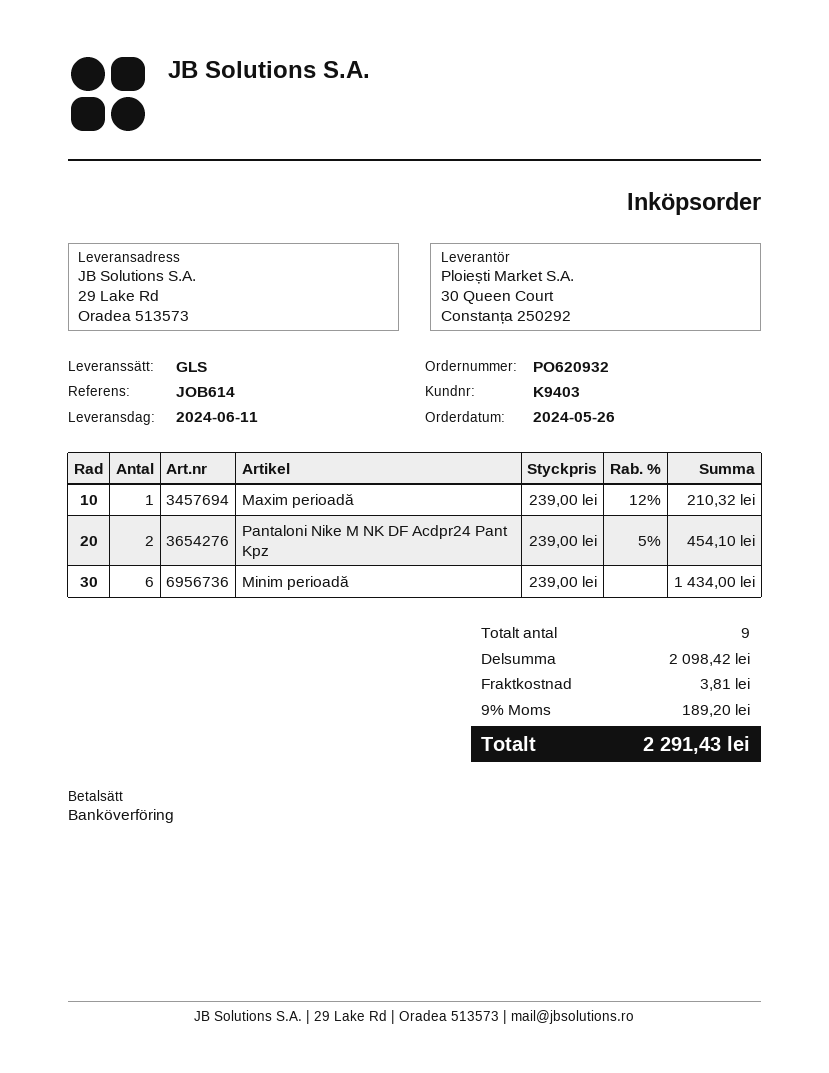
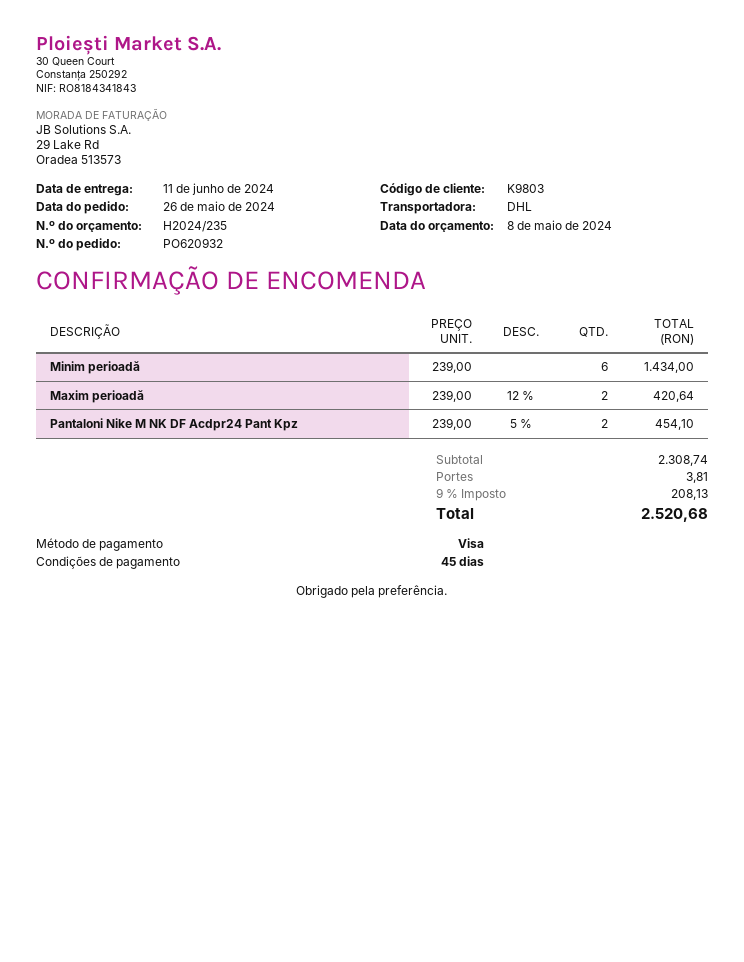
customer number: K9403 -> K9803
payment method: bank transfer -> Visa
shipping method: GLS -> DHL
Maxim perioadă: 1 x 239.00 - 12% = 210.32 -> 2 x 239.00 - 12% = 420.64
subtotal: 2098.42 -> 2308.74
tax: 9% = 189.20 -> 9% = 208.13
total: 2291.43 -> 2520.68

